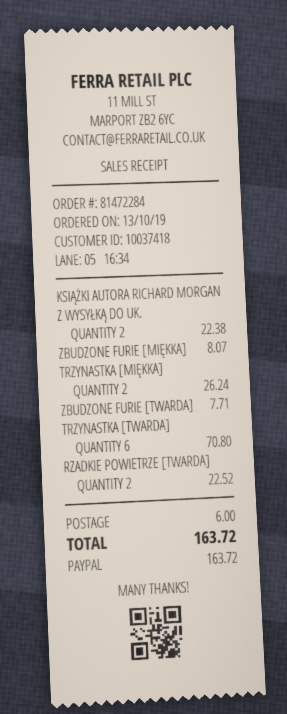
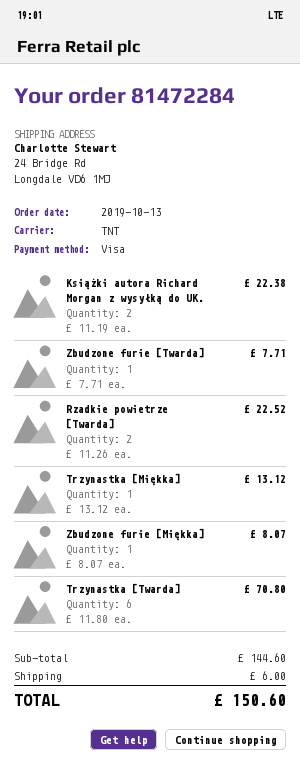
payment method: PayPal -> Visa
TRZYNASTKA [MIĘKKA]: 2 for 26.24 -> 1 for 13.12
total: 163.72 -> 150.60

